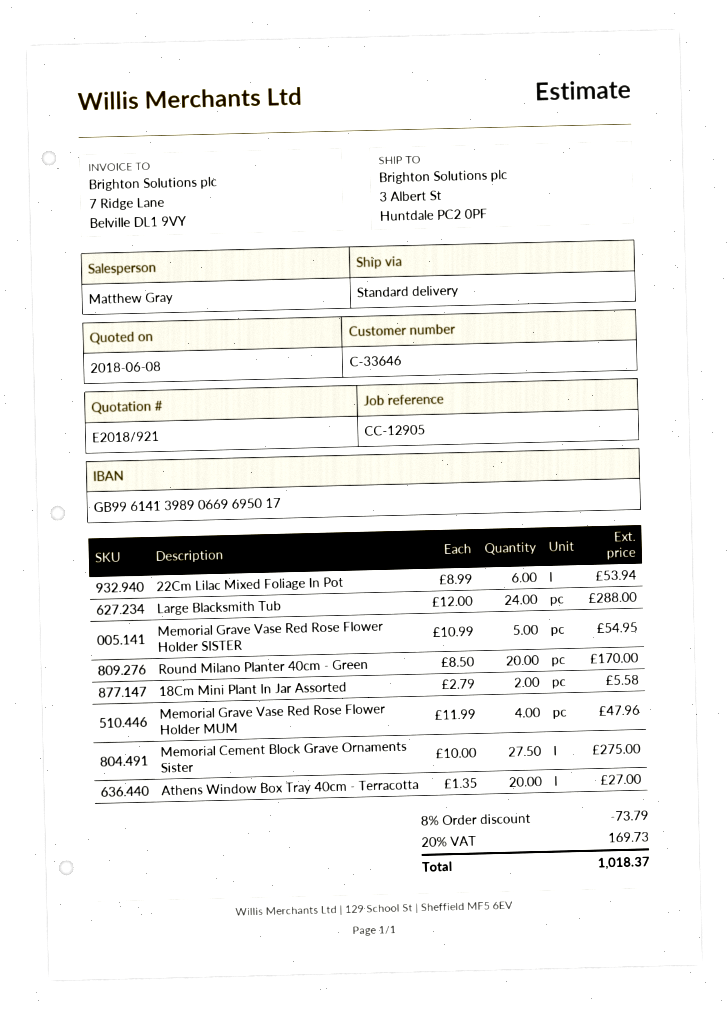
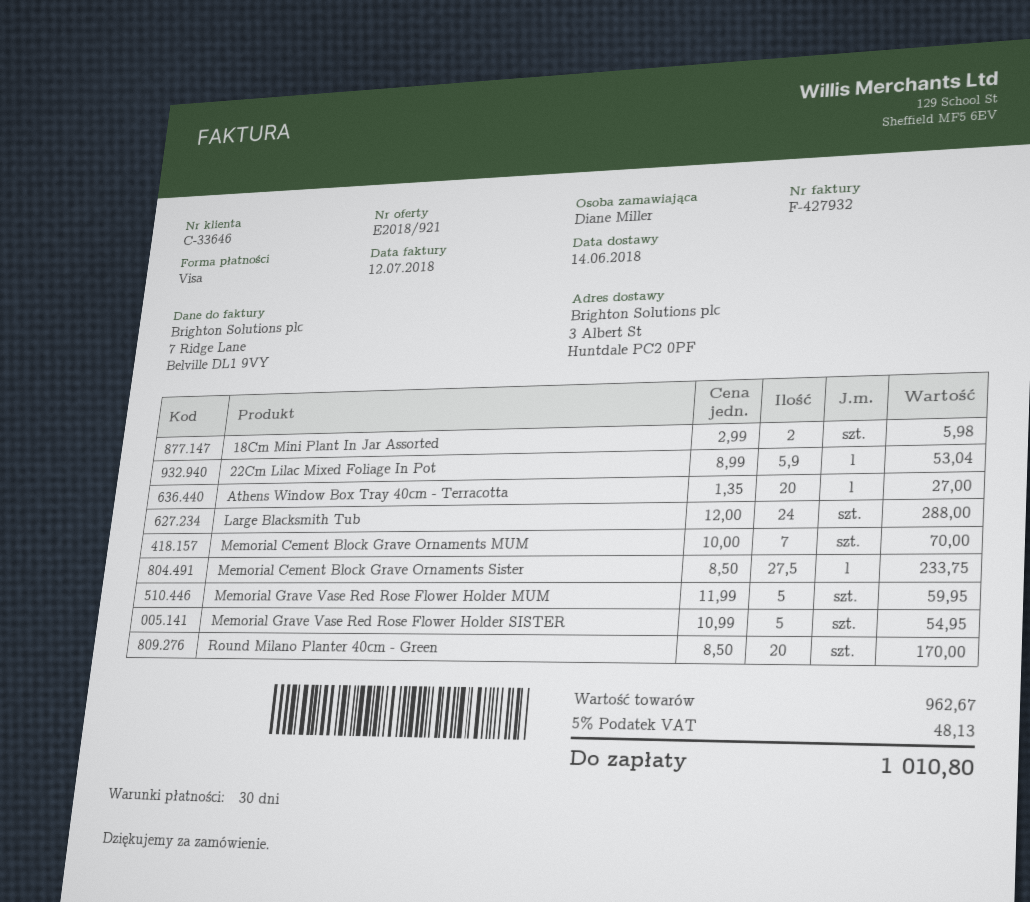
22Cm Lilac Mixed Foliage In Pot: 6 x 8.99 = 53.94 -> 5.9 x 8.99 = 53.04
18Cm Mini Plant In Jar Assorted: 2 x 2.79 = 5.58 -> 2 x 2.99 = 5.98
Memorial Grave Vase Red Rose Flower Holder MUM: 4 x 11.99 = 47.96 -> 5 x 11.99 = 59.95
Memorial Cement Block Grave Ornaments Sister: 27.5 x 10.00 = 275.00 -> 27.5 x 8.50 = 233.75
Memorial Cement Block Grave Ornaments MUM: none -> 7 x 10.00 = 70.00
discount: 8% = 73.79 -> none
tax: 20% = 169.73 -> 5% = 48.13
total: 1018.37 -> 1010.80

